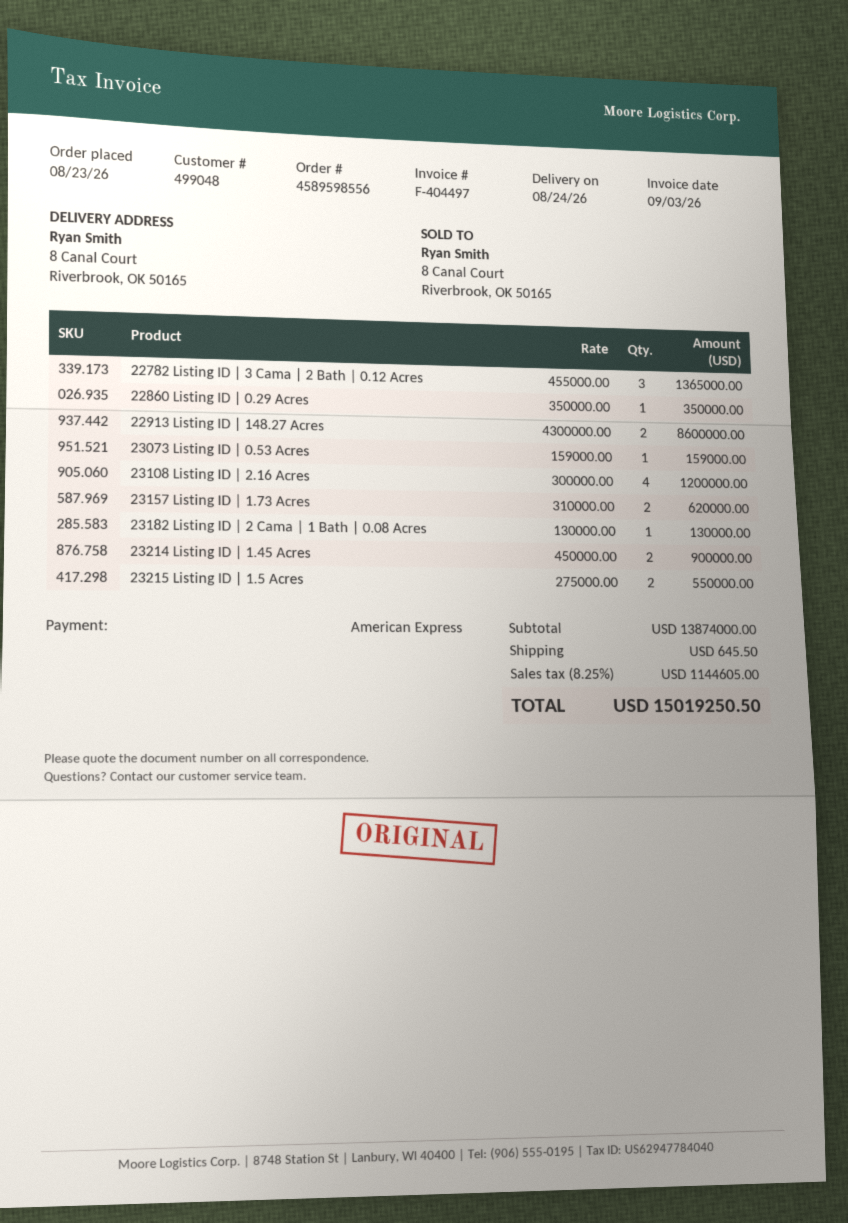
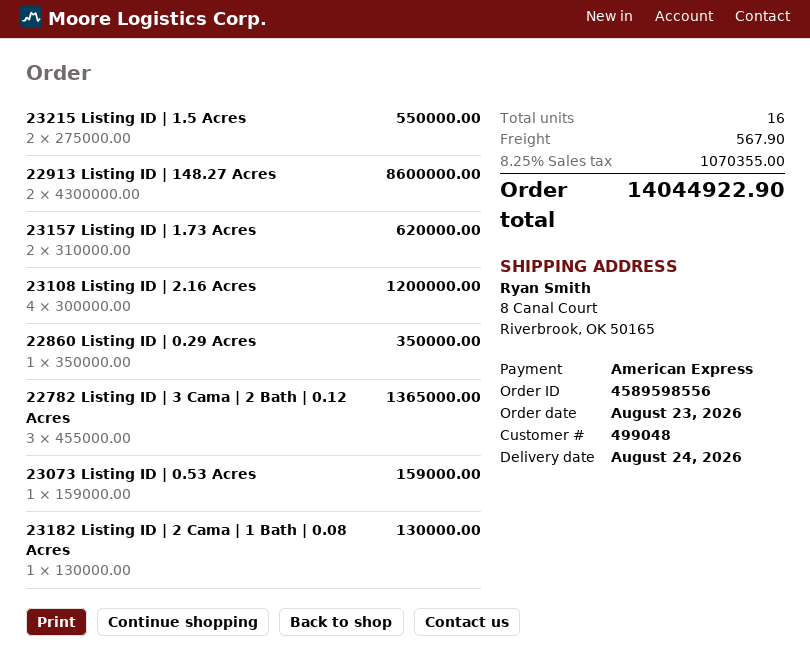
23214 Listing ID | 1.45 Acres: 2 x 450000.00 = 900000.00 -> none
shipping: 645.50 -> 567.90
tax: 8.25% = 1144605.00 -> 8.25% = 1070355.00
total: 15019250.50 -> 14044922.90

